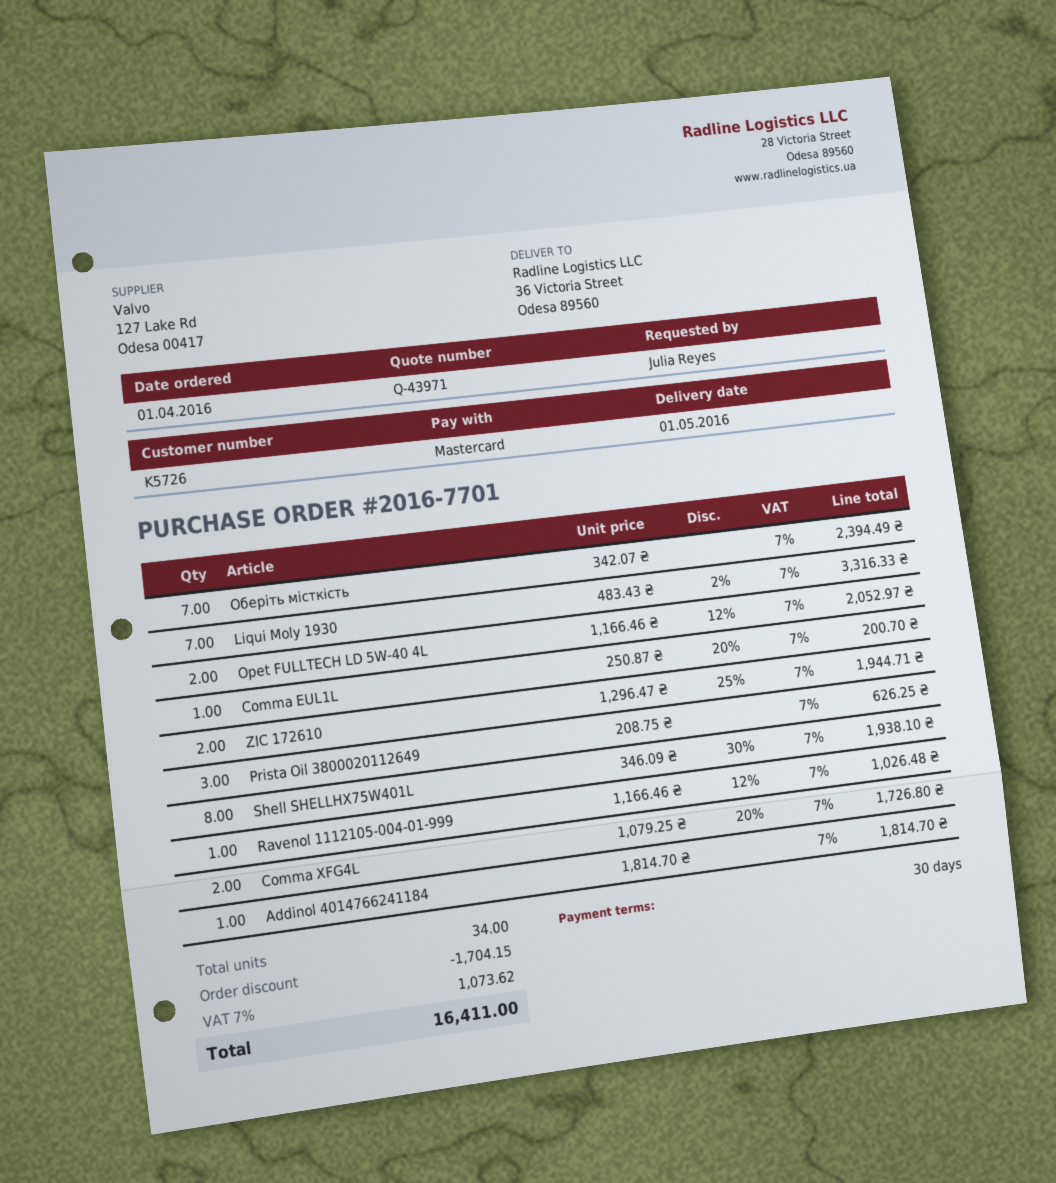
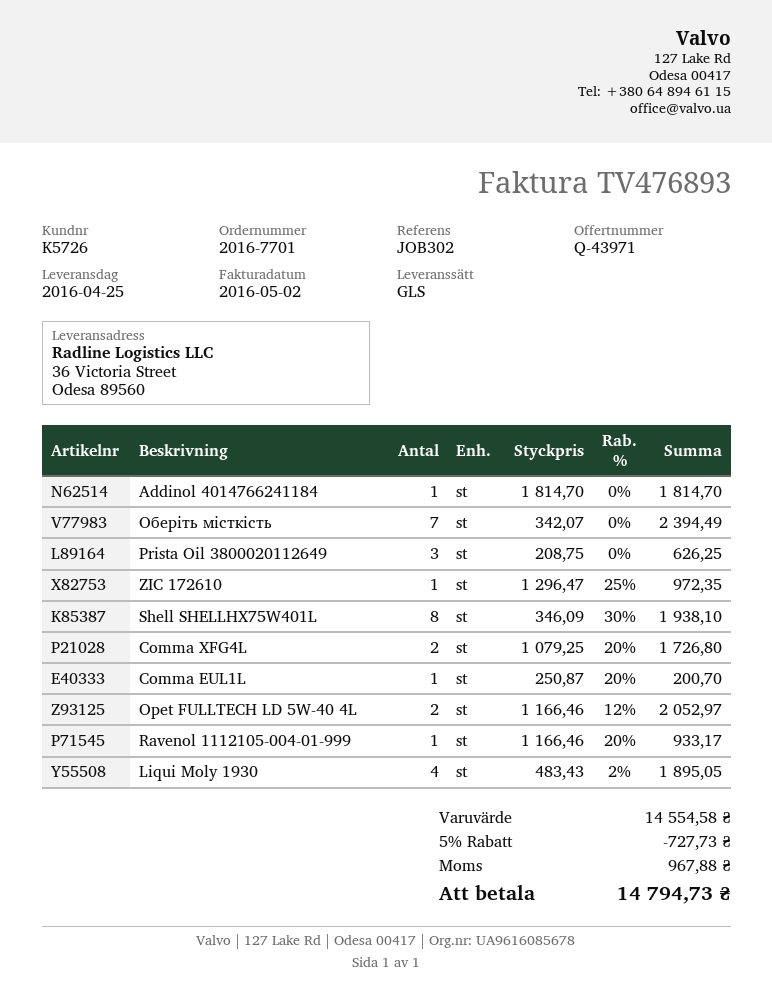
delivery date: 2016-05-01 -> 2016-04-25
Liqui Moly 1930: 7 x 483.43 - 2% = 3316.33 -> 4 x 483.43 - 2% = 1895.05
ZIC 172610: 2 x 1296.47 - 25% = 1944.71 -> 1 x 1296.47 - 25% = 972.35
Ravenol 1112105-004-01-999: 1 x 1166.46 - 12% = 1026.48 -> 1 x 1166.46 - 20% = 933.17
discount: 1704.15 -> 727.73
tax: 1073.62 -> 967.88
total: 16411.00 -> 14794.73

